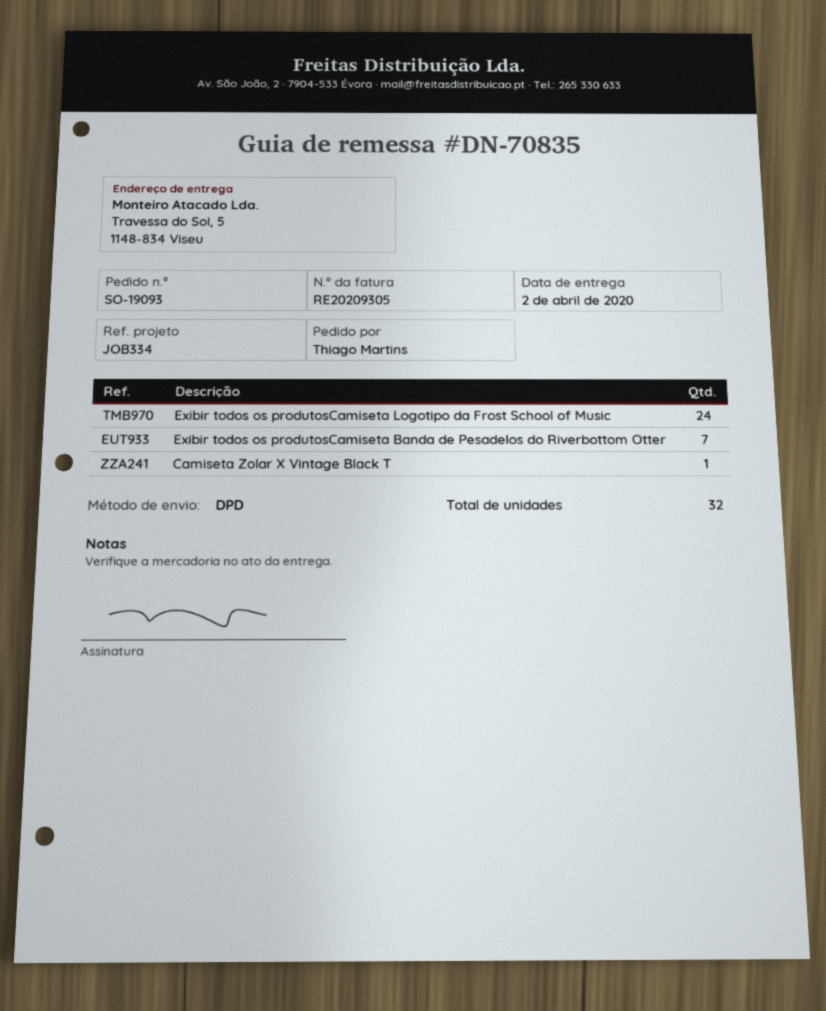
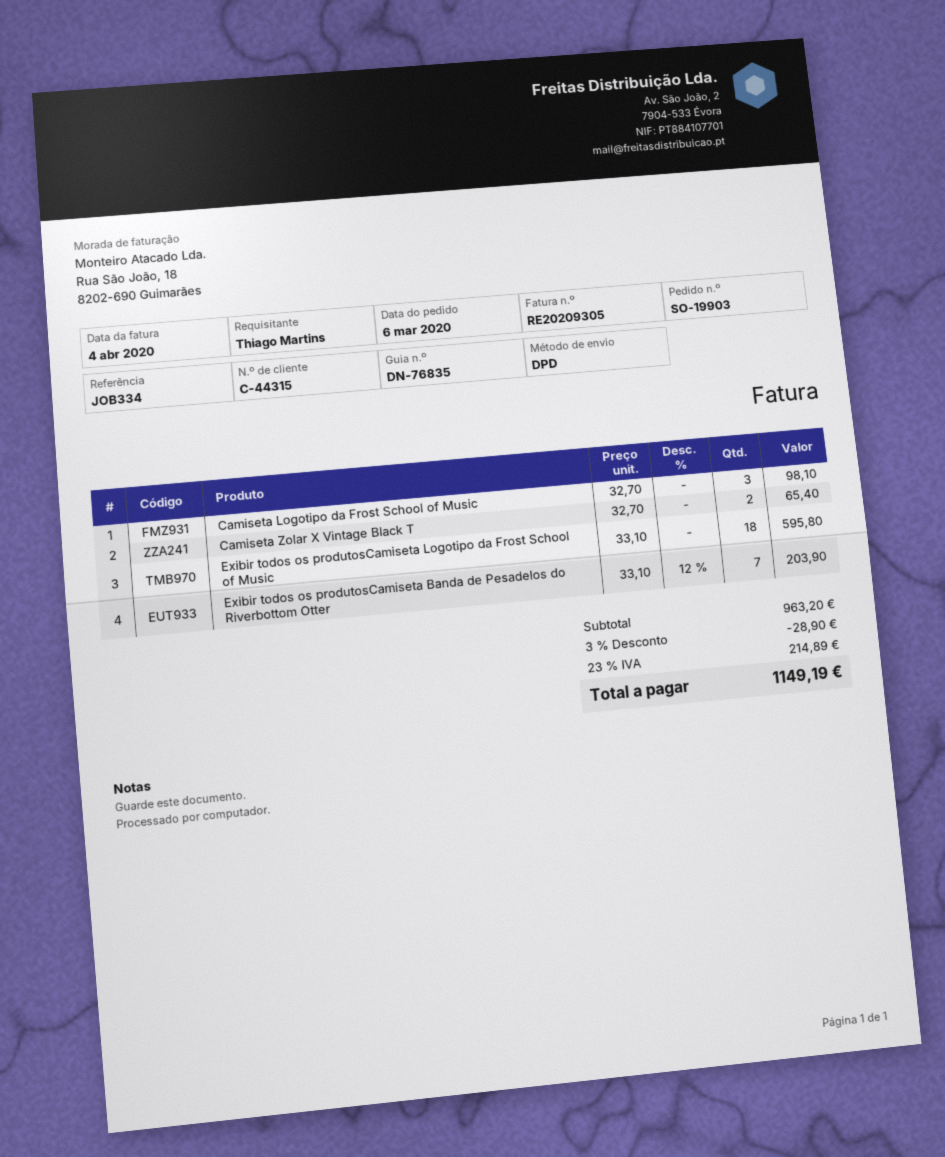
order number: SO-19093 -> SO-19903
delivery note number: DN-70835 -> DN-76835
Exibir todos os produtosCamiseta Logotipo da Frost School of Music: 24 -> 18
Camiseta Zolar X Vintage Black T: 1 -> 2
Camiseta Logotipo da Frost School of Music: none -> 3

